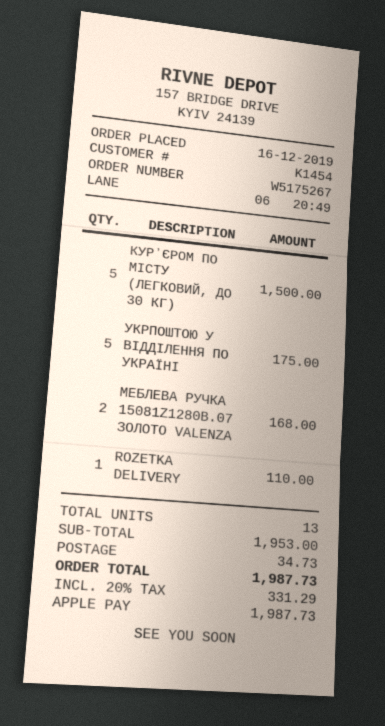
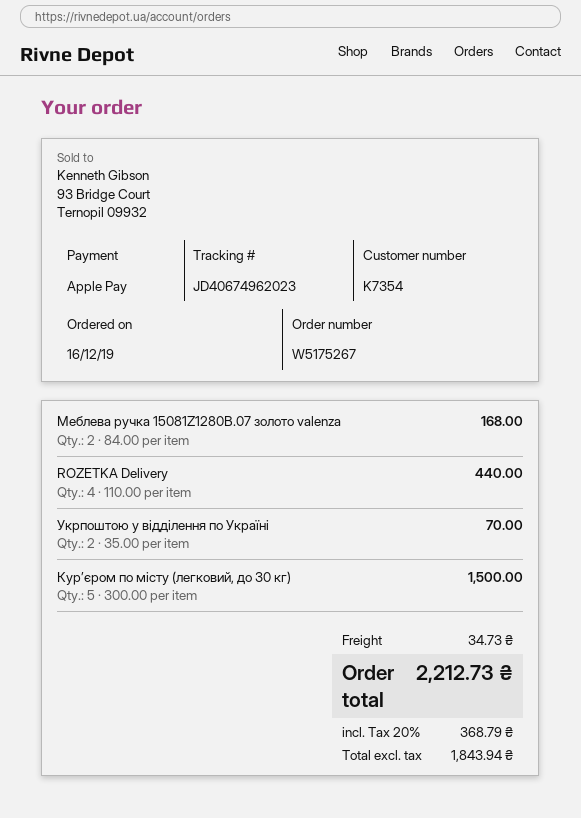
customer number: K1454 -> K7354
УКРПОШТОЮ У ВІДДІЛЕННЯ ПО УКРАЇНІ: 5 for 175.00 -> 2 for 70.00
ROZETKA DELIVERY: 1 for 110.00 -> 4 for 440.00
tax: 20% = 331.29 -> 20% = 368.79
total: 1987.73 -> 2212.73

